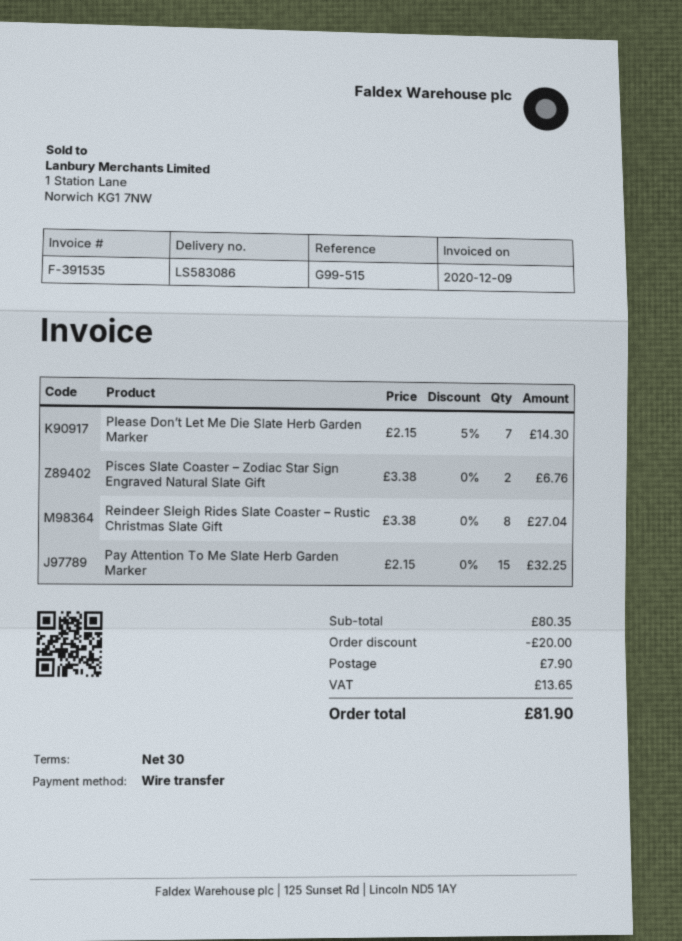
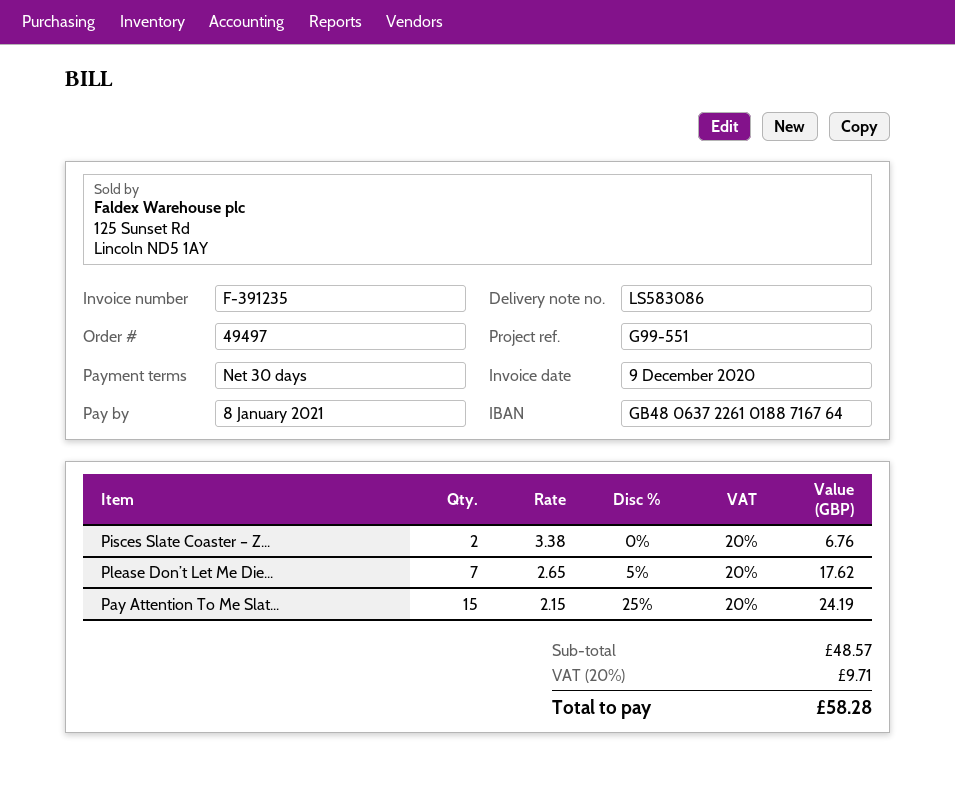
invoice number: F-391535 -> F-391235
reference: G99-515 -> G99-551
Please Don’t Let Me Die Slate Herb Garden Marker: 7 x 2.15 - 5% = 14.30 -> 7 x 2.65 - 5% = 17.62
Reindeer Sleigh Rides Slate Coaster – Rustic Christmas Slate Gift: 8 x 3.38 = 27.04 -> none
Pay Attention To Me Slate Herb Garden Marker: 15 x 2.15 = 32.25 -> 15 x 2.15 - 25% = 24.19
subtotal: 80.35 -> 48.57
discount: 20.00 -> none
shipping: 7.90 -> none
tax: 13.65 -> 9.71
total: 81.90 -> 58.28

